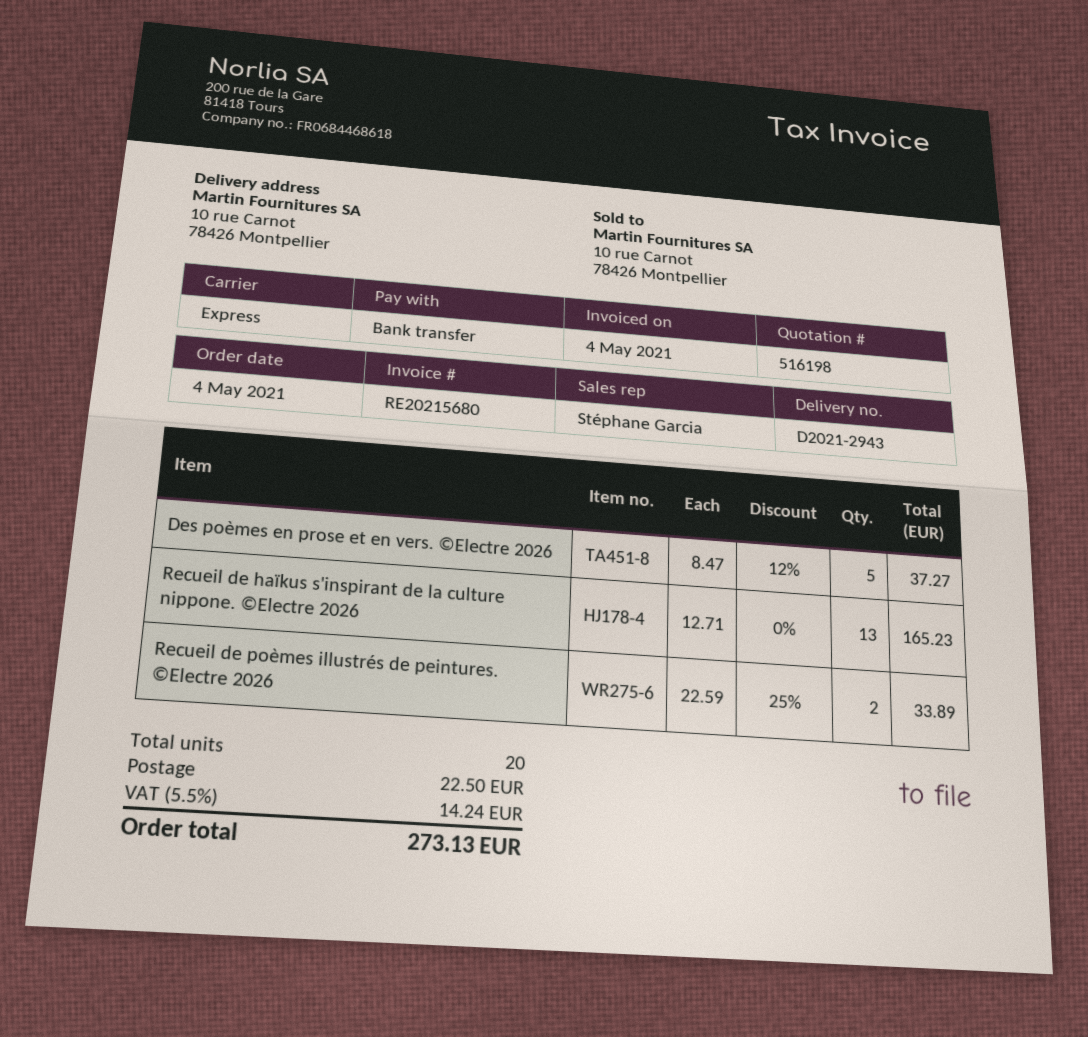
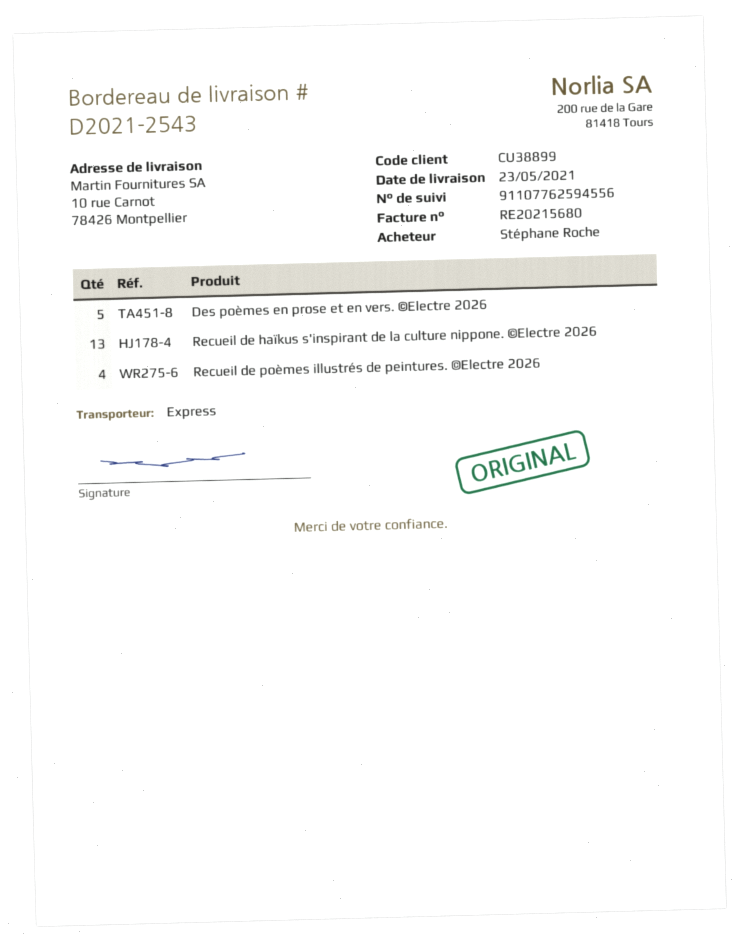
delivery note number: D2021-2943 -> D2021-2543
Recueil de poèmes illustrés de peintures. ©Electre 2026: 2 -> 4

